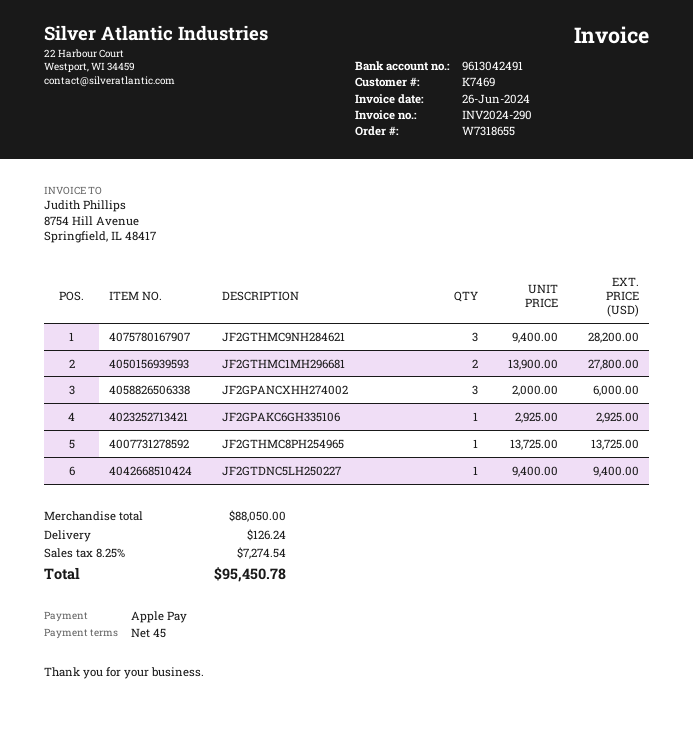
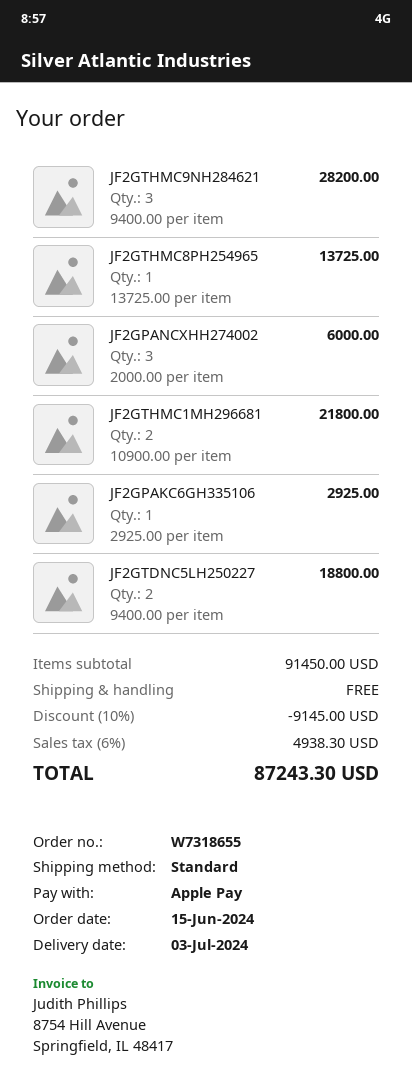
JF2GTHMC1MH296681: 2 x 13900.00 = 27800.00 -> 2 x 10900.00 = 21800.00
JF2GTDNC5LH250227: 1 x 9400.00 = 9400.00 -> 2 x 9400.00 = 18800.00
subtotal: 88050.00 -> 91450.00
discount: none -> 10% = 9145.00
shipping: 126.24 -> 0.00
tax: 8.25% = 7274.54 -> 6% = 4938.30
total: 95450.78 -> 87243.30

